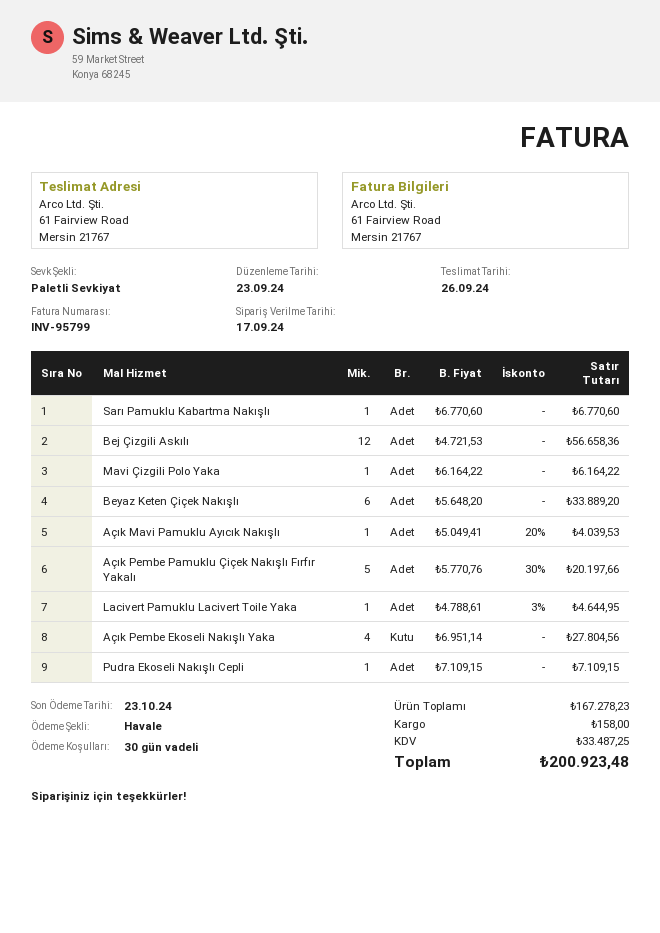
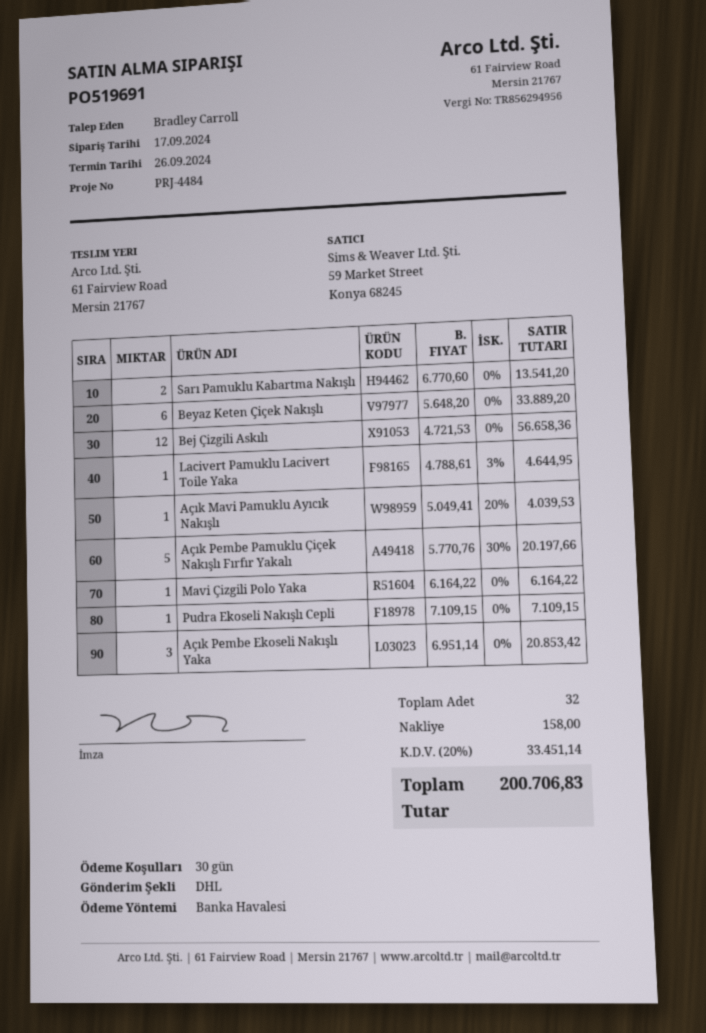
shipping method: pallet freight -> DHL
Sarı Pamuklu Kabartma Nakışlı: 1 x 6770.60 = 6770.60 -> 2 x 6770.60 = 13541.20
Açık Pembe Ekoseli Nakışlı Yaka: 4 x 6951.14 = 27804.56 -> 3 x 6951.14 = 20853.42
tax: 33487.25 -> 33451.14
total: 200923.48 -> 200706.83

